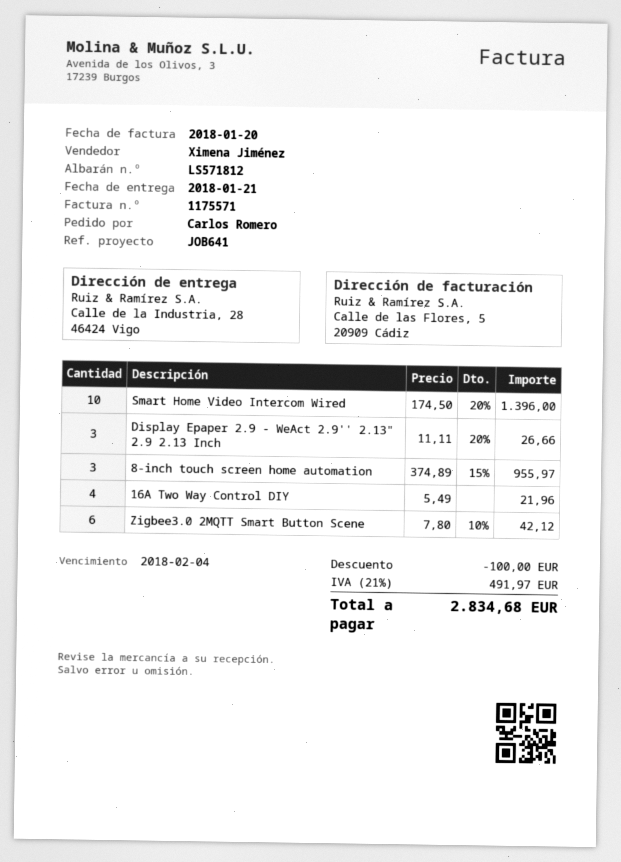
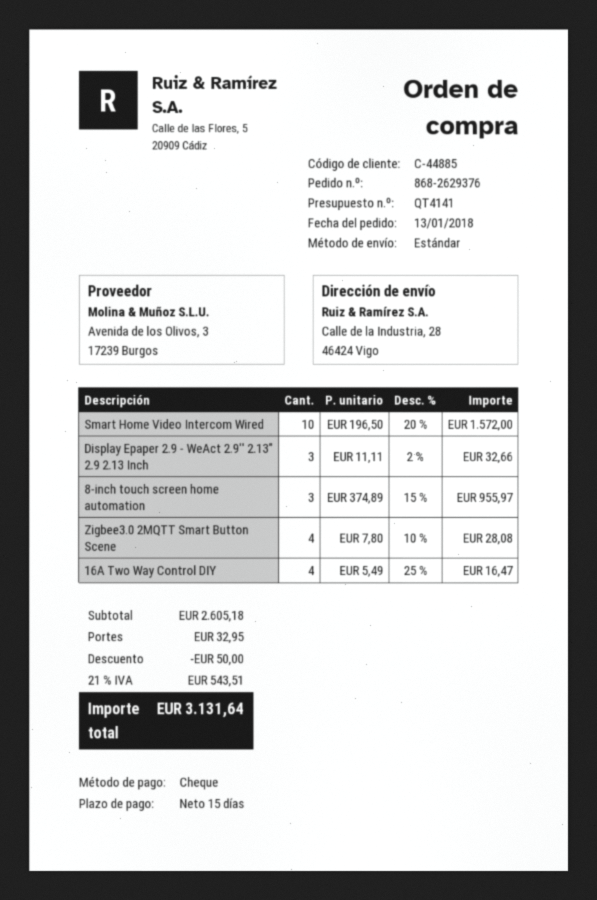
Smart Home Video Intercom Wired: 10 x 174.50 - 20% = 1396.00 -> 10 x 196.50 - 20% = 1572.00
Display Epaper 2.9 - WeAct 2.9'' 2.13" 2.9 2.13 Inch: 3 x 11.11 - 20% = 26.66 -> 3 x 11.11 - 2% = 32.66
16A Two Way Control DIY: 4 x 5.49 = 21.96 -> 4 x 5.49 - 25% = 16.47
Zigbee3.0 2MQTT Smart Button Scene: 6 x 7.80 - 10% = 42.12 -> 4 x 7.80 - 10% = 28.08
discount: 100.00 -> 50.00
shipping: none -> 32.95
tax: 21% = 491.97 -> 21% = 543.51
total: 2834.68 -> 3131.64

